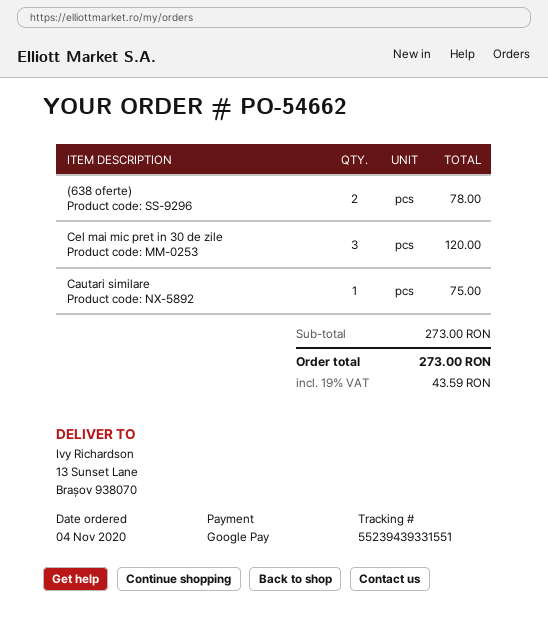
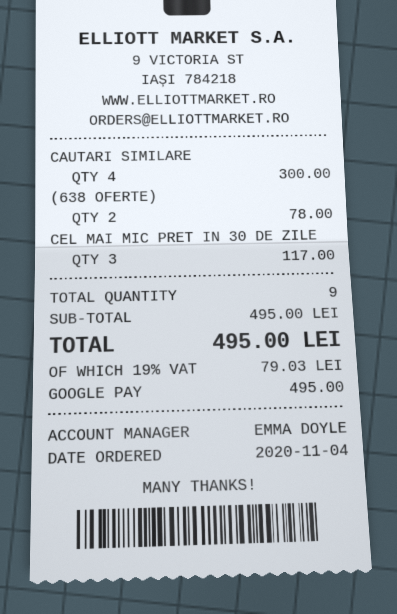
Cel mai mic pret in 30 de zile: 3 for 120.00 -> 3 for 117.00
Cautari similare: 1 for 75.00 -> 4 for 300.00
subtotal: 273.00 -> 495.00
tax: 19% = 43.59 -> 19% = 79.03
total: 273.00 -> 495.00

